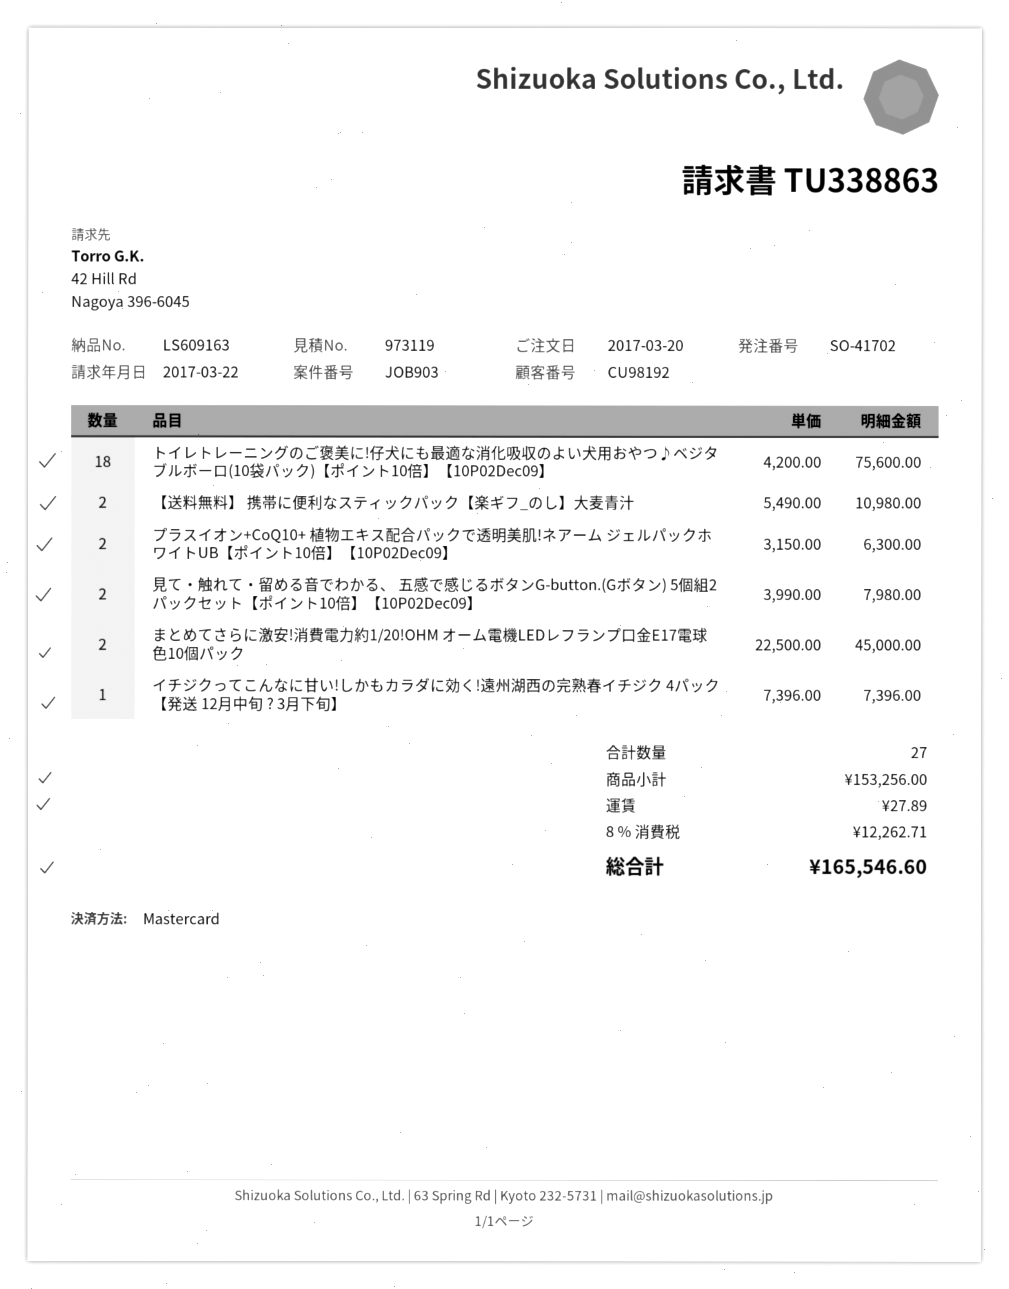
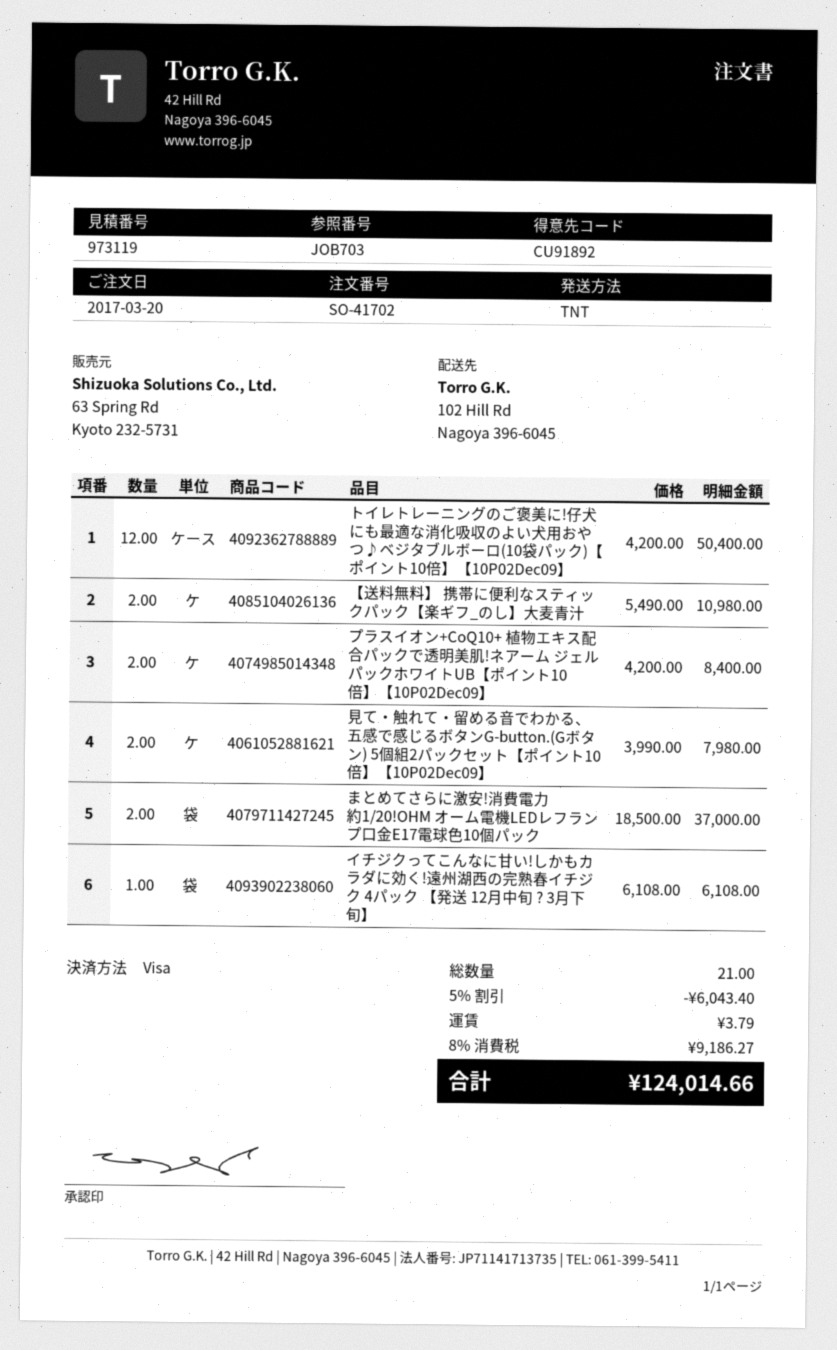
customer number: CU98192 -> CU91892
reference: JOB903 -> JOB703
payment method: Mastercard -> Visa
トイレトレーニングのご褒美に!仔犬にも最適な消化吸収のよい犬用おやつ♪ベジタブルボーロ(10袋パック)【ポイント10倍】【10P02Dec09】: 18 x 4200.00 = 75600.00 -> 12 x 4200.00 = 50400.00
プラスイオン+CoQ10+ 植物エキス配合パックで透明美肌!ネアーム ジェルパックホワイトUB【ポイント10倍】【10P02Dec09】: 2 x 3150.00 = 6300.00 -> 2 x 4200.00 = 8400.00
まとめてさらに激安!消費電力約1/20!OHM オーム電機LEDレフランプ口金E17電球色10個パック: 2 x 22500.00 = 45000.00 -> 2 x 18500.00 = 37000.00
イチジクってこんなに甘い!しかもカラダに効く!遠州湖西の完熟春イチジク 4パック 【発送 12月中旬 ? 3月下旬】: 1 x 7396.00 = 7396.00 -> 1 x 6108.00 = 6108.00
total quantity: 27 -> 21
discount: none -> 5% = 6043.40
shipping: 27.89 -> 3.79
tax: 8% = 12262.71 -> 8% = 9186.27
total: 165546.60 -> 124014.66

